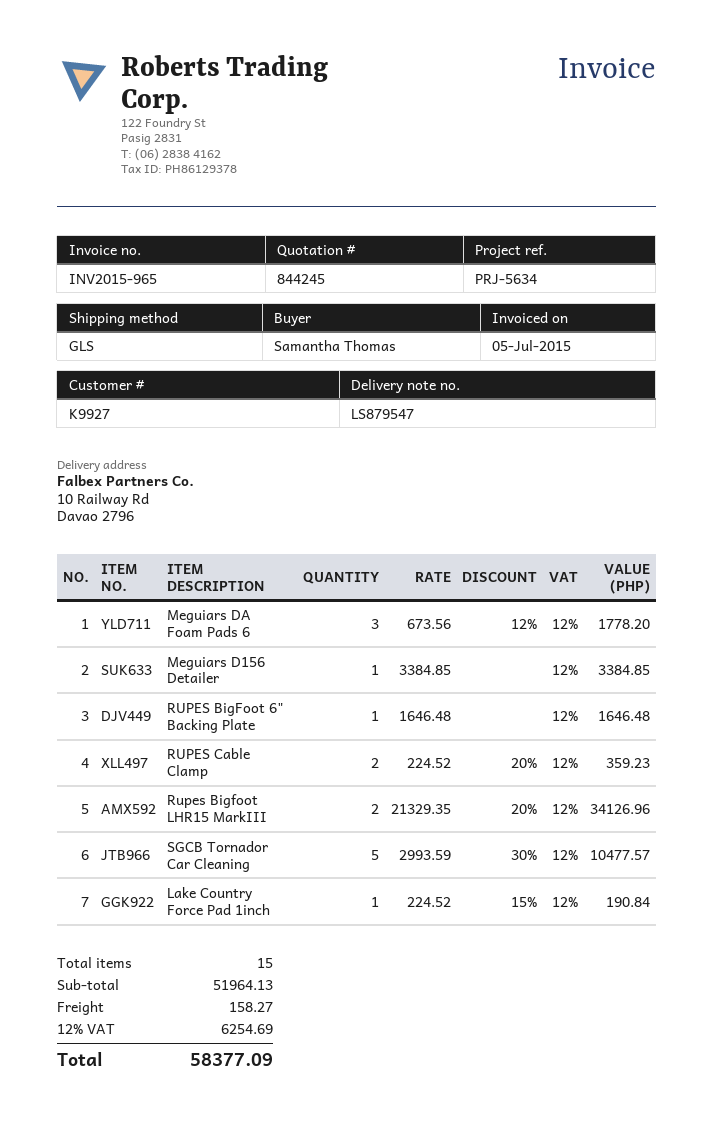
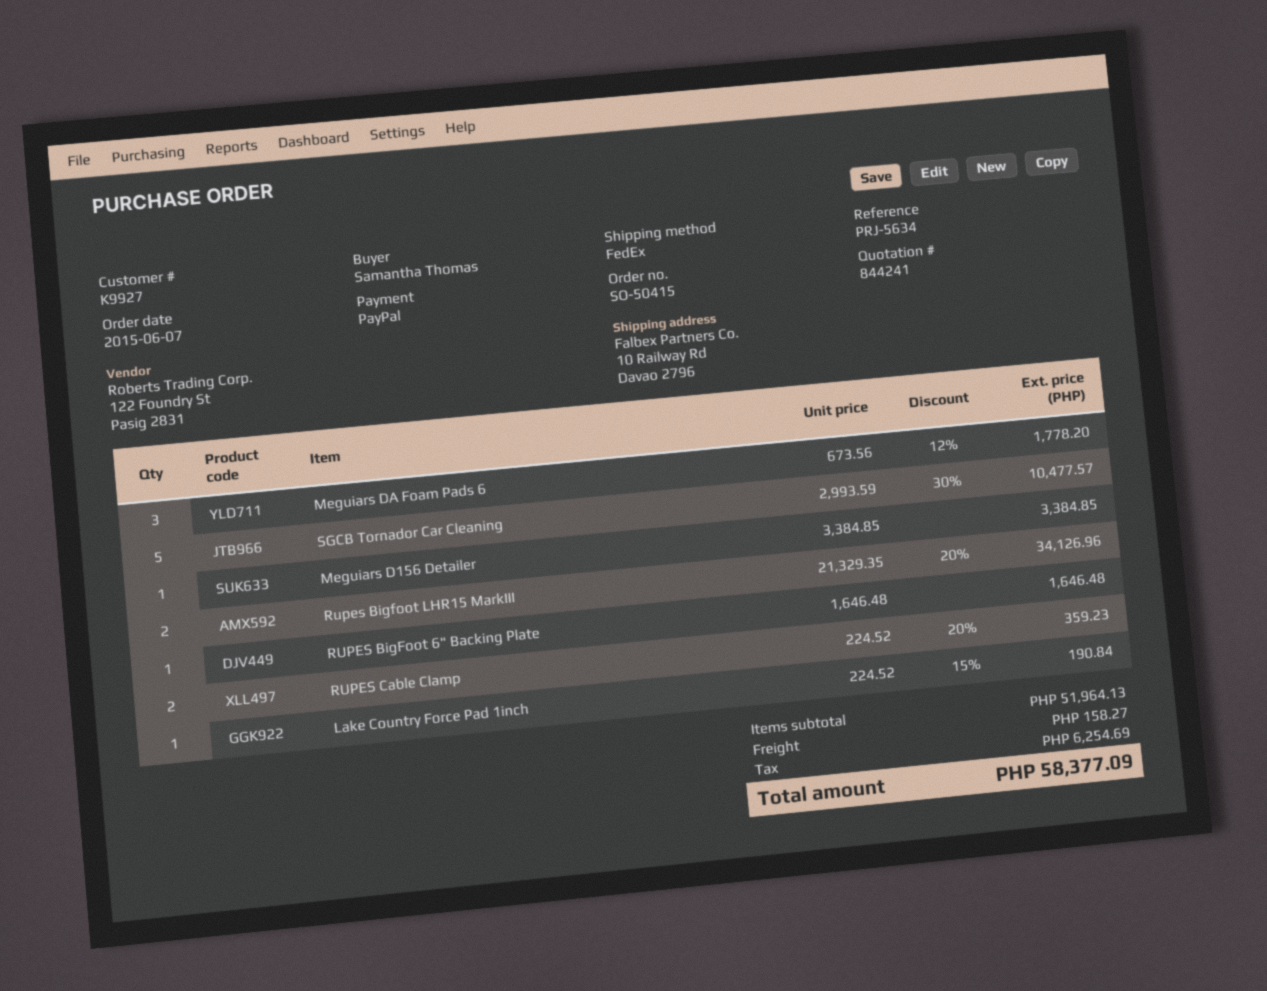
quote number: 844245 -> 844241
shipping method: GLS -> FedEx

